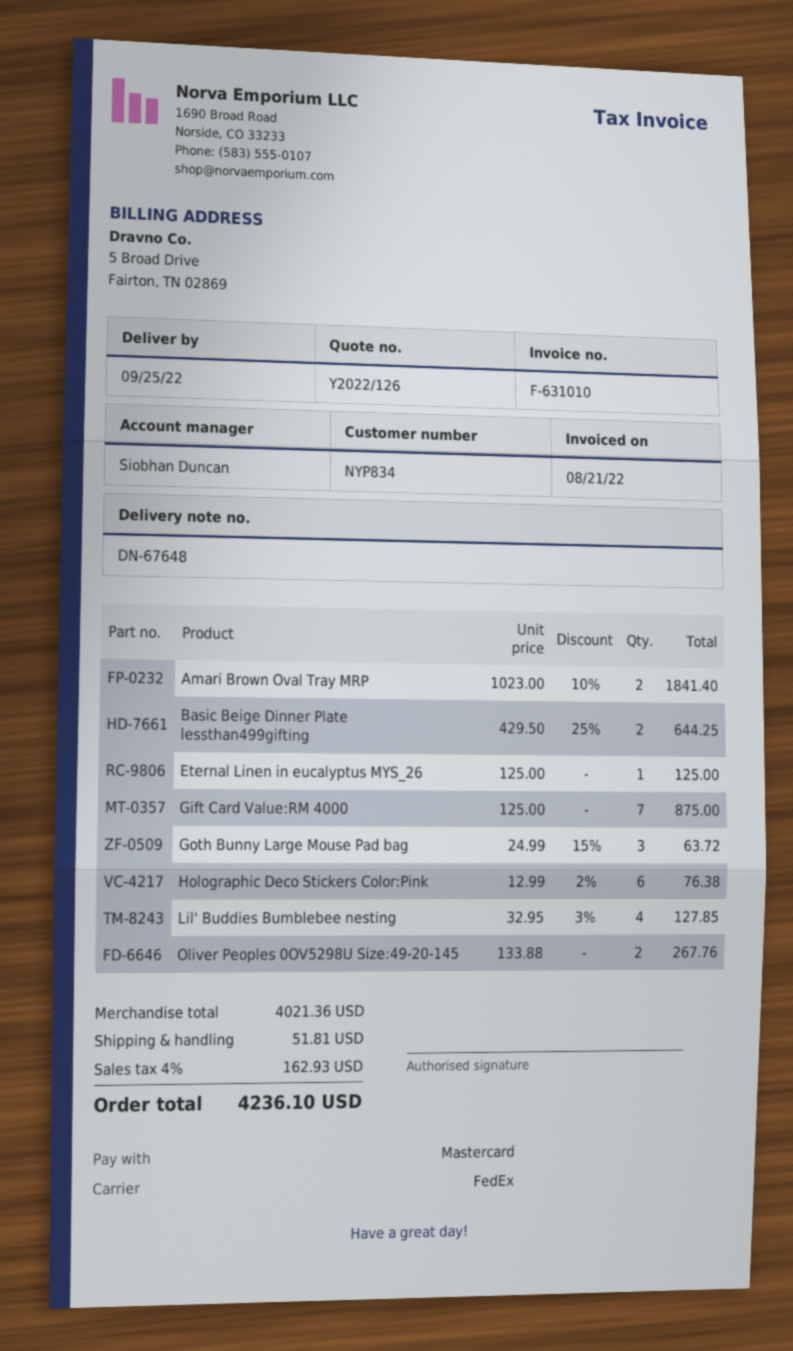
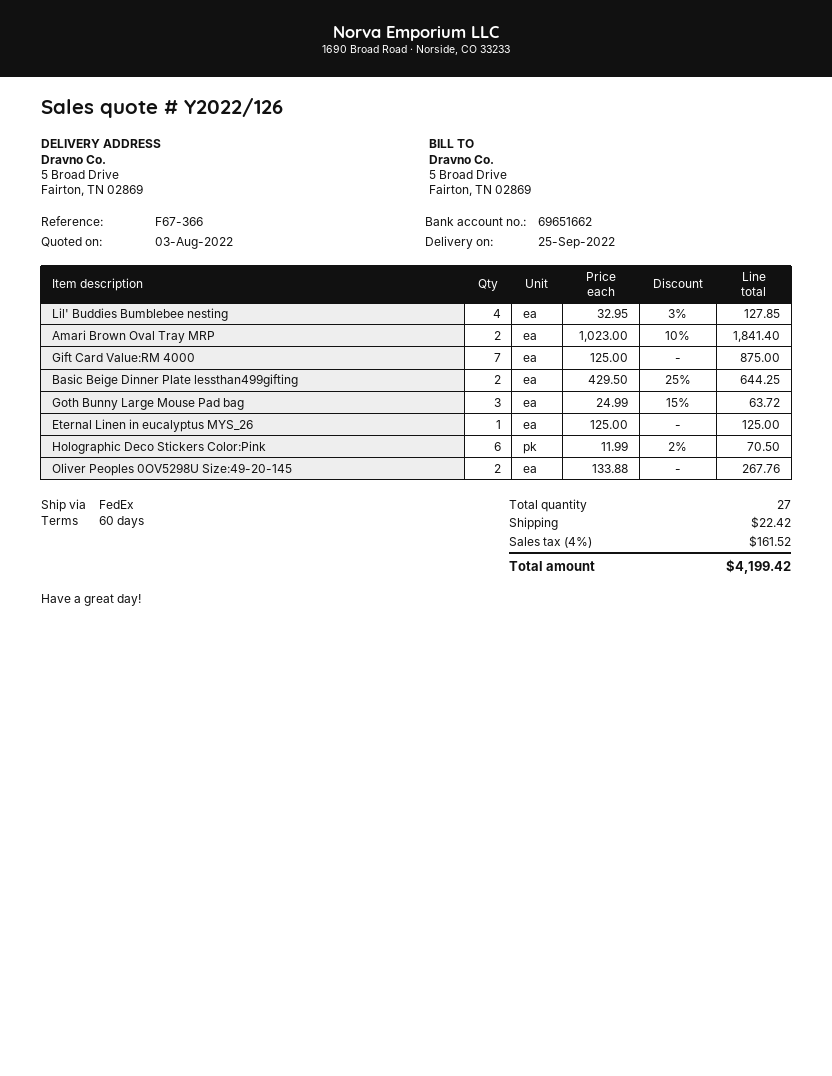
Holographic Deco Stickers Color:Pink: 6 x 12.99 - 2% = 76.38 -> 6 x 11.99 - 2% = 70.50
shipping: 51.81 -> 22.42
tax: 4% = 162.93 -> 4% = 161.52
total: 4236.10 -> 4199.42

